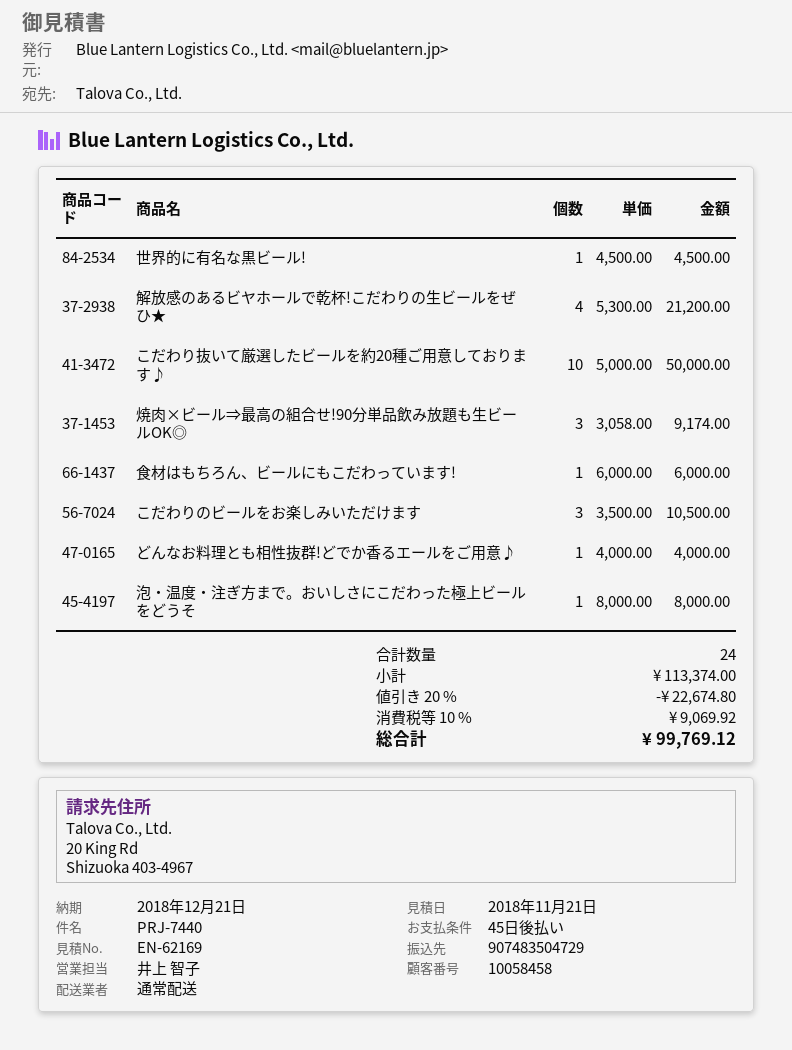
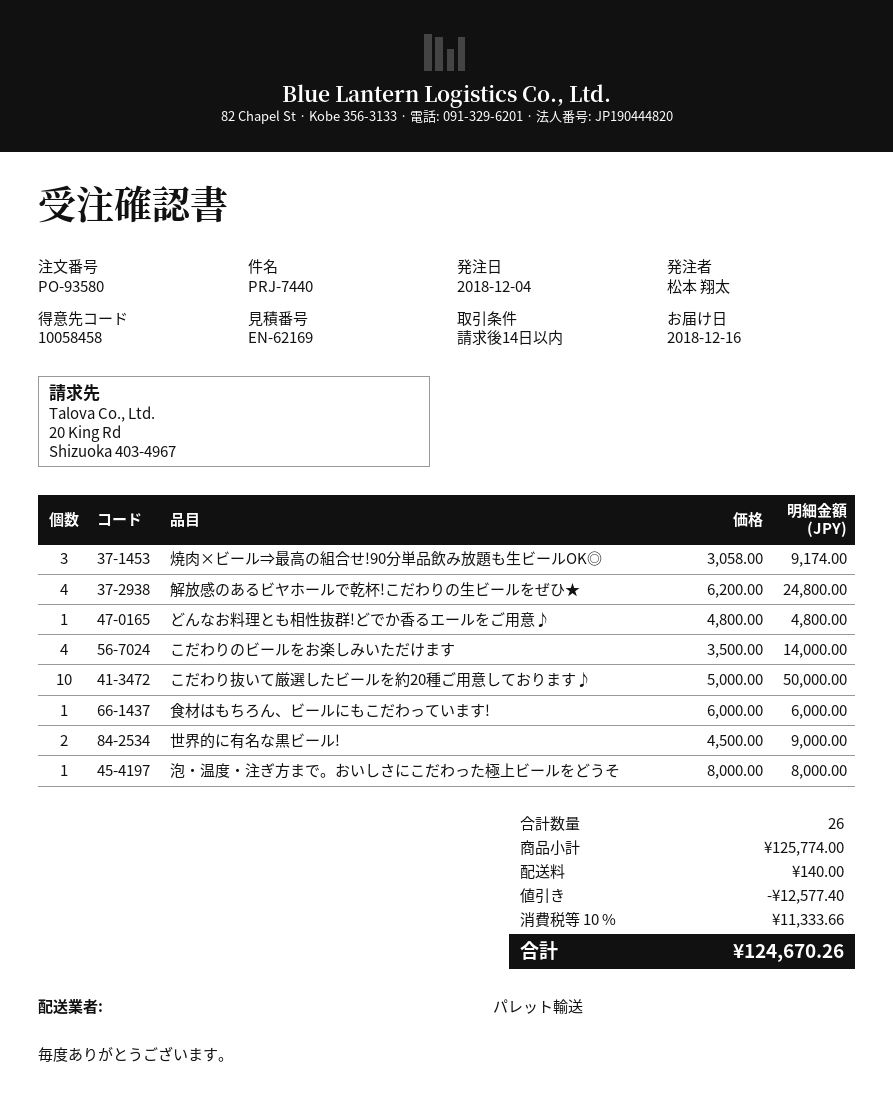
delivery date: 2018-12-21 -> 2018-12-16
payment terms: 45 days -> 14 days
shipping method: standard -> pallet freight
世界的に有名な黒ビール!: 1 x 4500.00 = 4500.00 -> 2 x 4500.00 = 9000.00
解放感のあるビヤホールで乾杯!こだわりの生ビールをぜひ★: 4 x 5300.00 = 21200.00 -> 4 x 6200.00 = 24800.00
こだわりのビールをお楽しみいただけます: 3 x 3500.00 = 10500.00 -> 4 x 3500.00 = 14000.00
どんなお料理とも相性抜群!どでか香るエールをご用意♪: 1 x 4000.00 = 4000.00 -> 1 x 4800.00 = 4800.00
total quantity: 24 -> 26
subtotal: 113374.00 -> 125774.00
discount: 22674.80 -> 12577.40
shipping: none -> 140.00
tax: 10% = 9069.92 -> 10% = 11333.66
total: 99769.12 -> 124670.26

